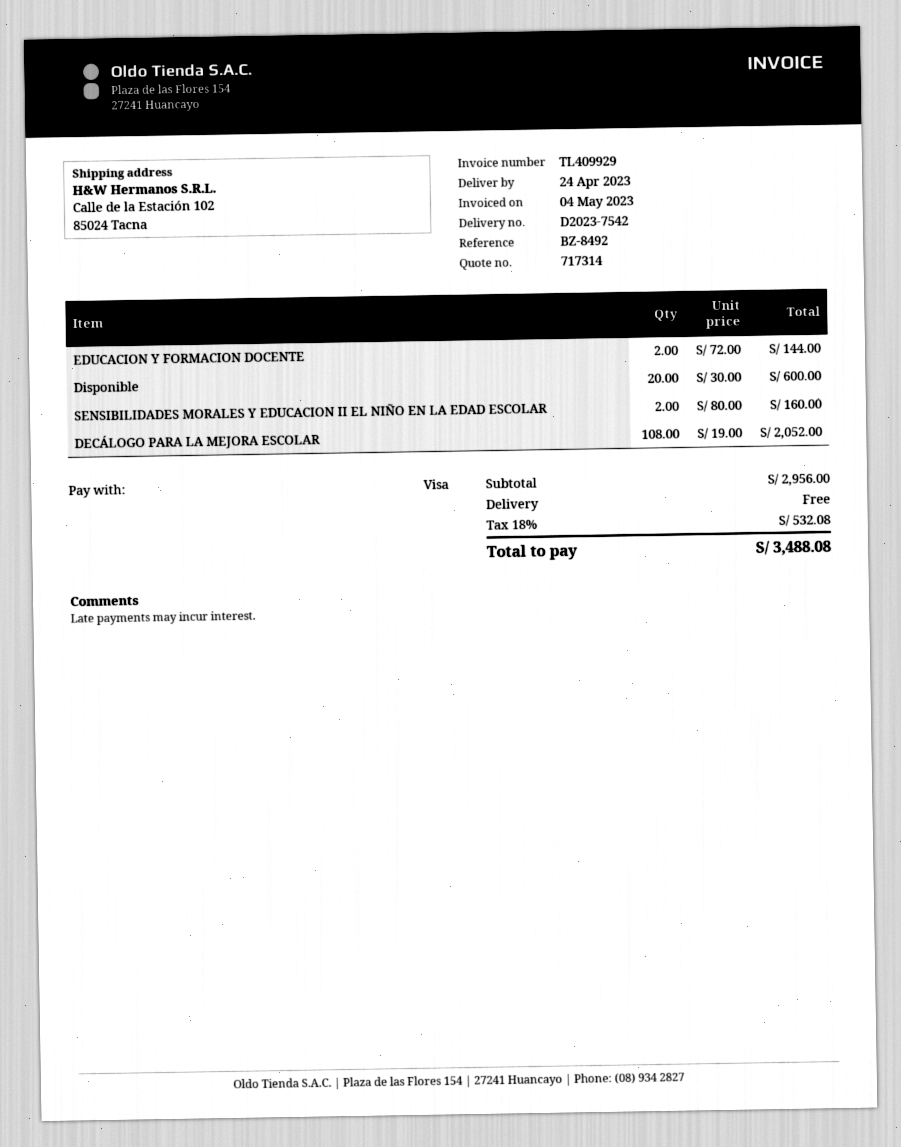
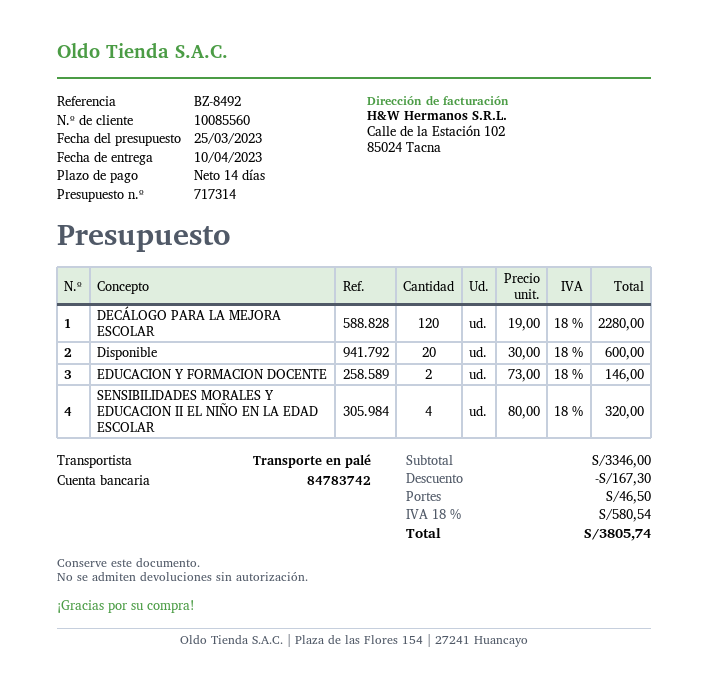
delivery date: 2023-04-24 -> 2023-04-10
EDUCACION Y FORMACION DOCENTE: 2 x 72.00 = 144.00 -> 2 x 73.00 = 146.00
SENSIBILIDADES MORALES Y EDUCACION II EL NIÑO EN LA EDAD ESCOLAR: 2 x 80.00 = 160.00 -> 4 x 80.00 = 320.00
DECÁLOGO PARA LA MEJORA ESCOLAR: 108 x 19.00 = 2052.00 -> 120 x 19.00 = 2280.00
subtotal: 2956.00 -> 3346.00
discount: none -> 167.30
shipping: 0.00 -> 46.50
tax: 18% = 532.08 -> 18% = 580.54
total: 3488.08 -> 3805.74

